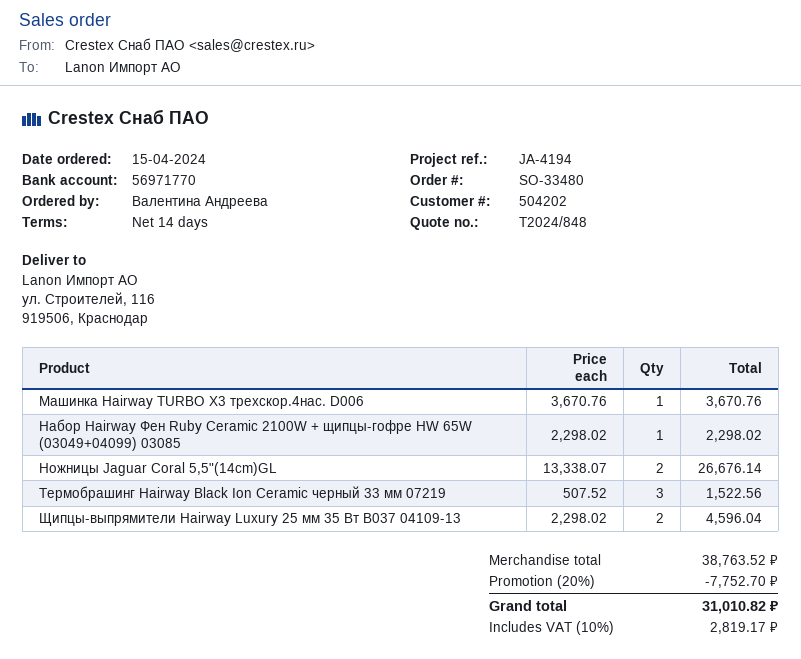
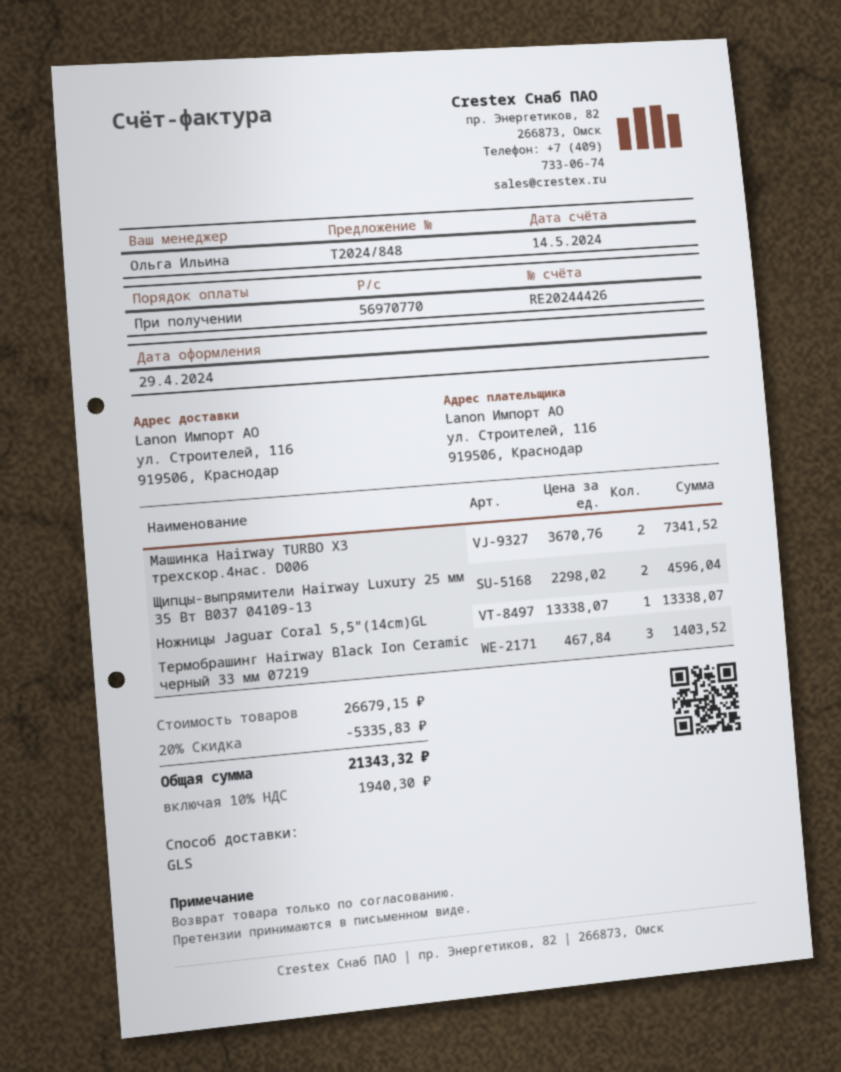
order date: 2024-04-15 -> 2024-04-29
payment terms: 14 days -> on receipt
bank account: 56971770 -> 56970770
Машинка Hairway TURBO X3 трехскор.4нас. D006: 1 x 3670.76 = 3670.76 -> 2 x 3670.76 = 7341.52
Набор Hairway Фен Ruby Ceramic 2100W + щипцы-гофре HW 65W (03049+04099) 03085: 1 x 2298.02 = 2298.02 -> none
Ножницы Jaguar Coral 5,5"(14cm)GL: 2 x 13338.07 = 26676.14 -> 1 x 13338.07 = 13338.07
Термобрашинг Hairway Black Ion Ceramic черный 33 мм 07219: 3 x 507.52 = 1522.56 -> 3 x 467.84 = 1403.52
subtotal: 38763.52 -> 26679.15
discount: 20% = 7752.70 -> 20% = 5335.83
tax: 10% = 2819.17 -> 10% = 1940.30
total: 31010.82 -> 21343.32

